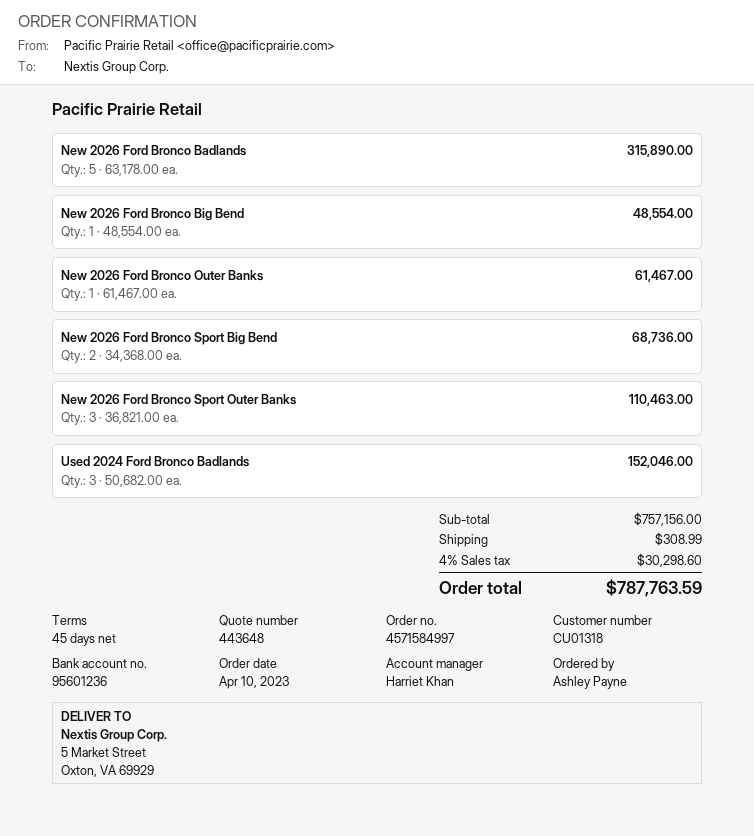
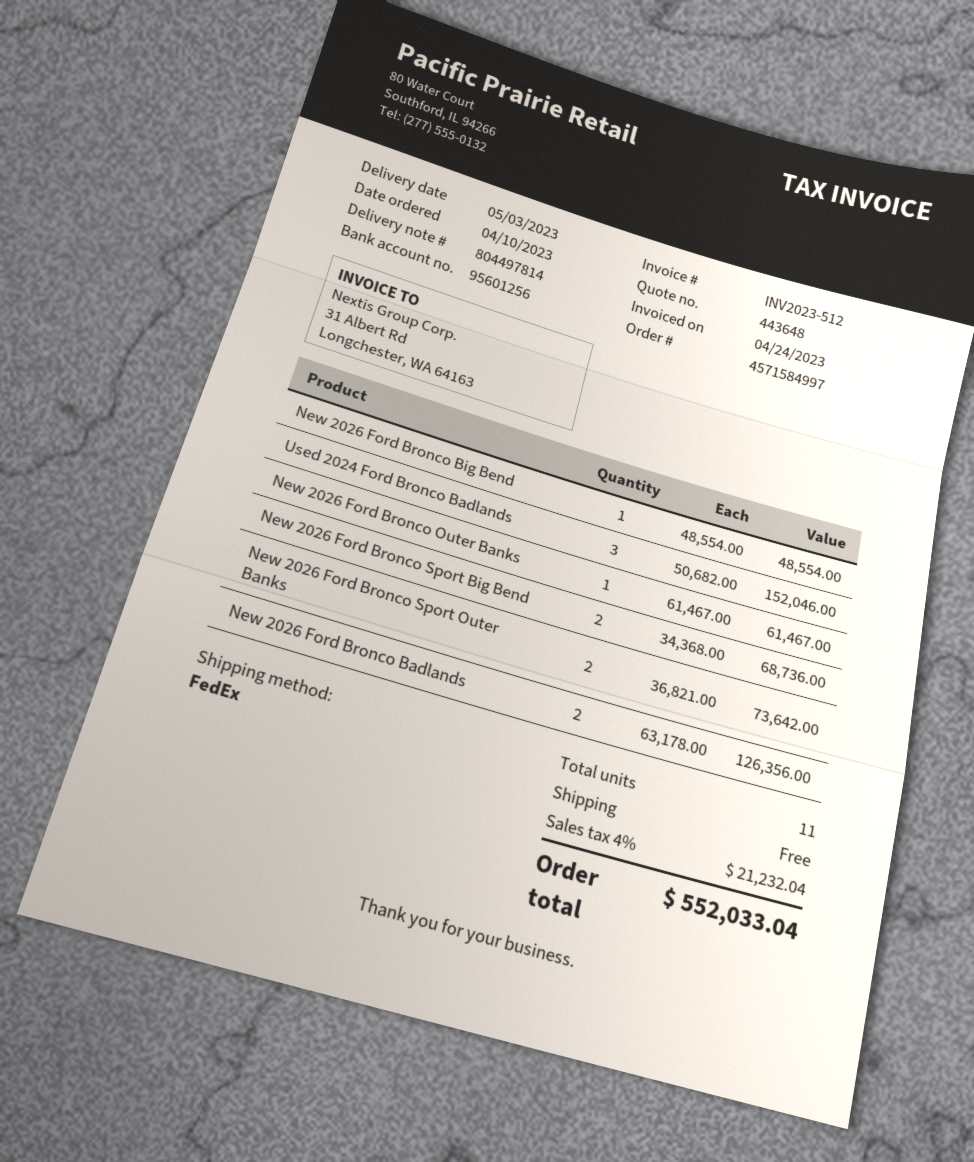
bank account: 95601236 -> 95601256
New 2026 Ford Bronco Badlands: 5 x 63178.00 = 315890.00 -> 2 x 63178.00 = 126356.00
New 2026 Ford Bronco Sport Outer Banks: 3 x 36821.00 = 110463.00 -> 2 x 36821.00 = 73642.00
shipping: 308.99 -> 0.00
tax: 4% = 30298.60 -> 4% = 21232.04
total: 787763.59 -> 552033.04

